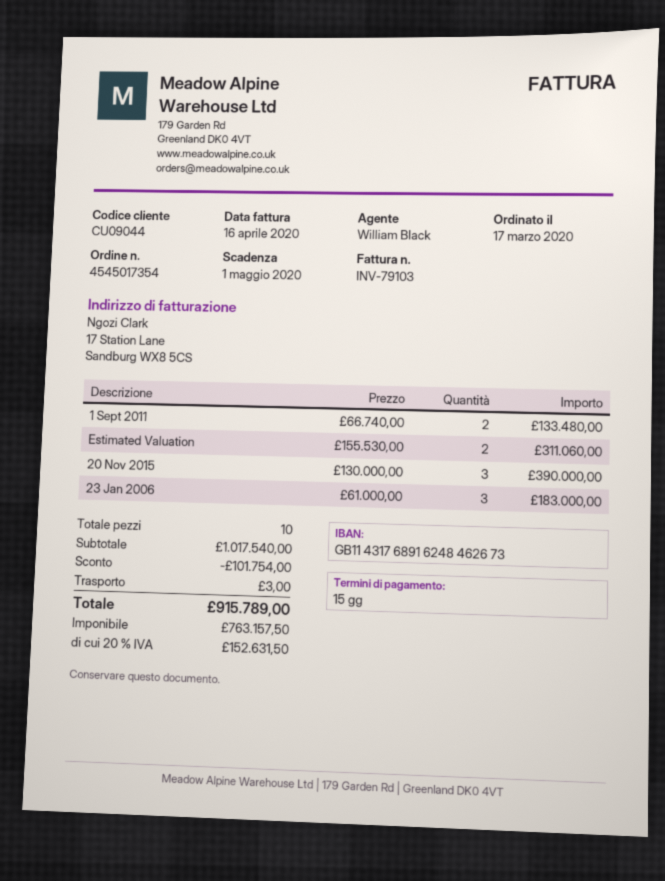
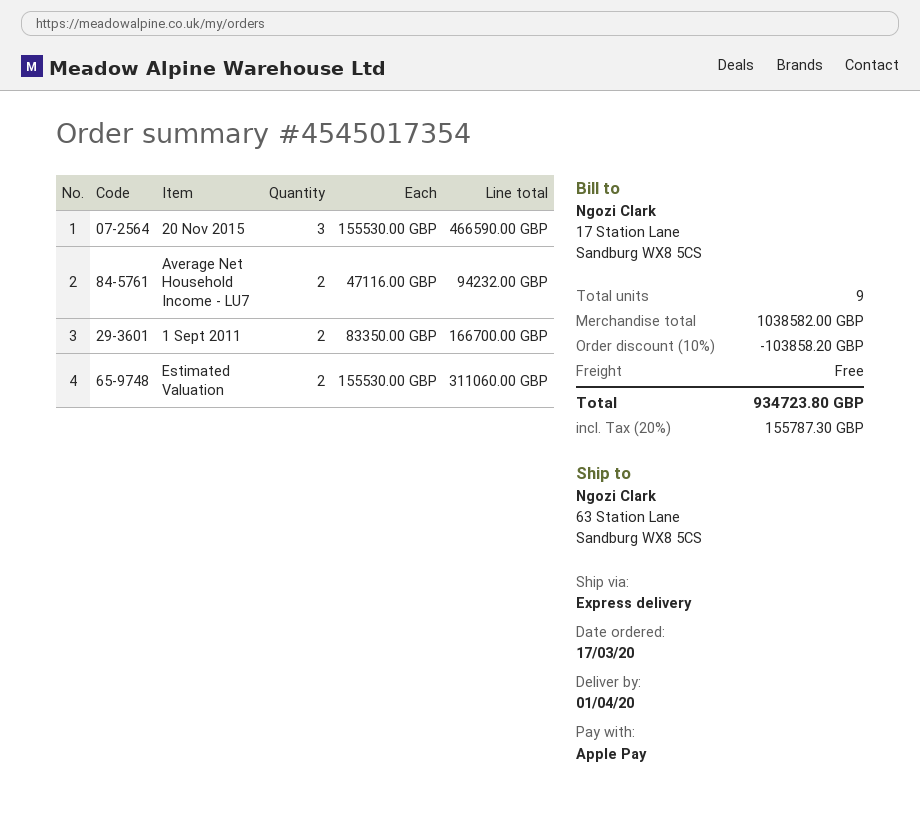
1 Sept 2011: 2 x 66740.00 = 133480.00 -> 2 x 83350.00 = 166700.00
20 Nov 2015: 3 x 130000.00 = 390000.00 -> 3 x 155530.00 = 466590.00
23 Jan 2006: 3 x 61000.00 = 183000.00 -> none
Average Net Household Income - LU7: none -> 2 x 47116.00 = 94232.00
total quantity: 10 -> 9
subtotal: 1017540.00 -> 1038582.00
discount: 101754.00 -> 103858.20
shipping: 3.00 -> 0.00
tax: 20% = 152631.50 -> 20% = 155787.30
total: 915789.00 -> 934723.80

